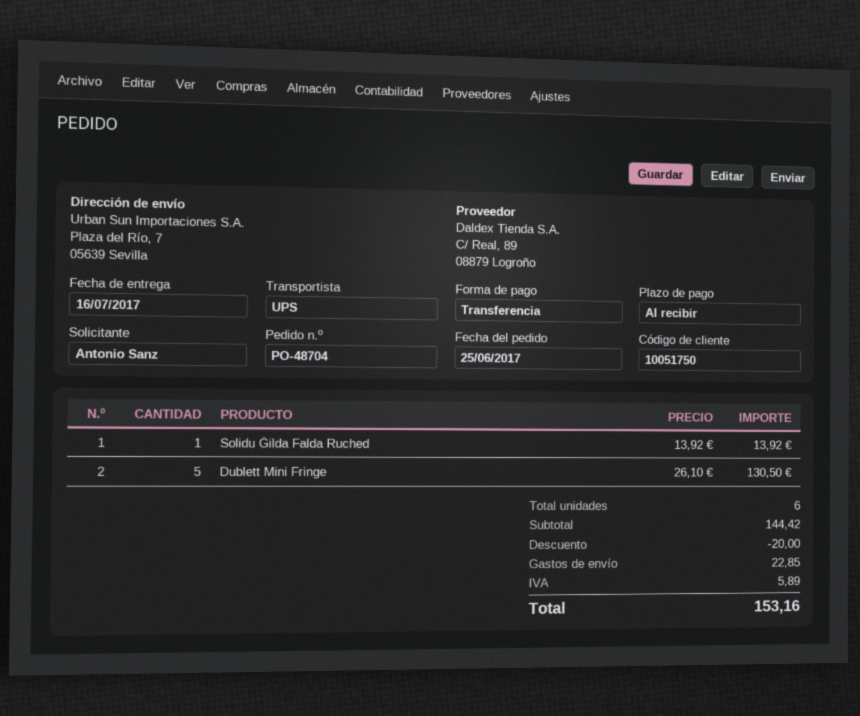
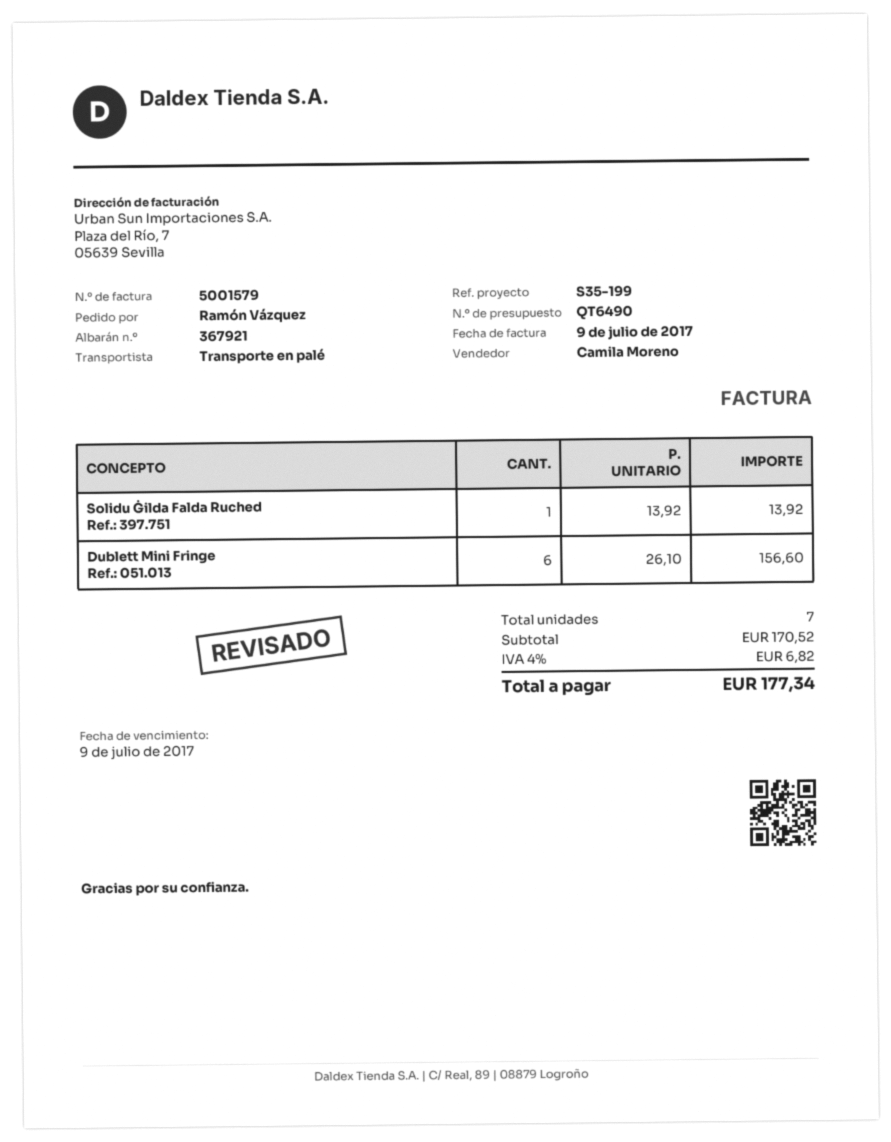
ordered by: Antonio Sanz -> Ramón Vázquez
shipping method: UPS -> pallet freight
Dublett Mini Fringe: 5 x 26.10 = 130.50 -> 6 x 26.10 = 156.60
total quantity: 6 -> 7
subtotal: 144.42 -> 170.52
discount: 20.00 -> none
shipping: 22.85 -> none
tax: 5.89 -> 6.82
total: 153.16 -> 177.34

